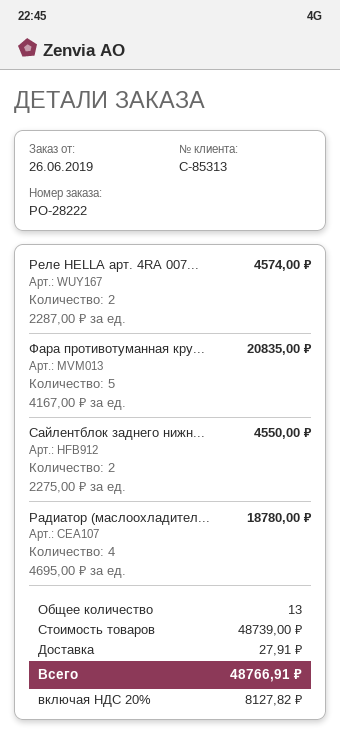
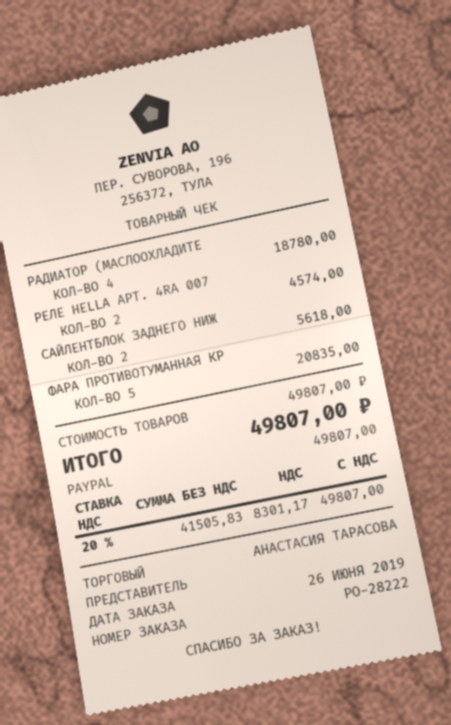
Сайлентблок заднего нижн...: 2 for 4550.00 -> 2 for 5618.00
subtotal: 48739.00 -> 49807.00
shipping: 27.91 -> none
tax: 20% = 8127.82 -> 20% = 8301.17
total: 48766.91 -> 49807.00

